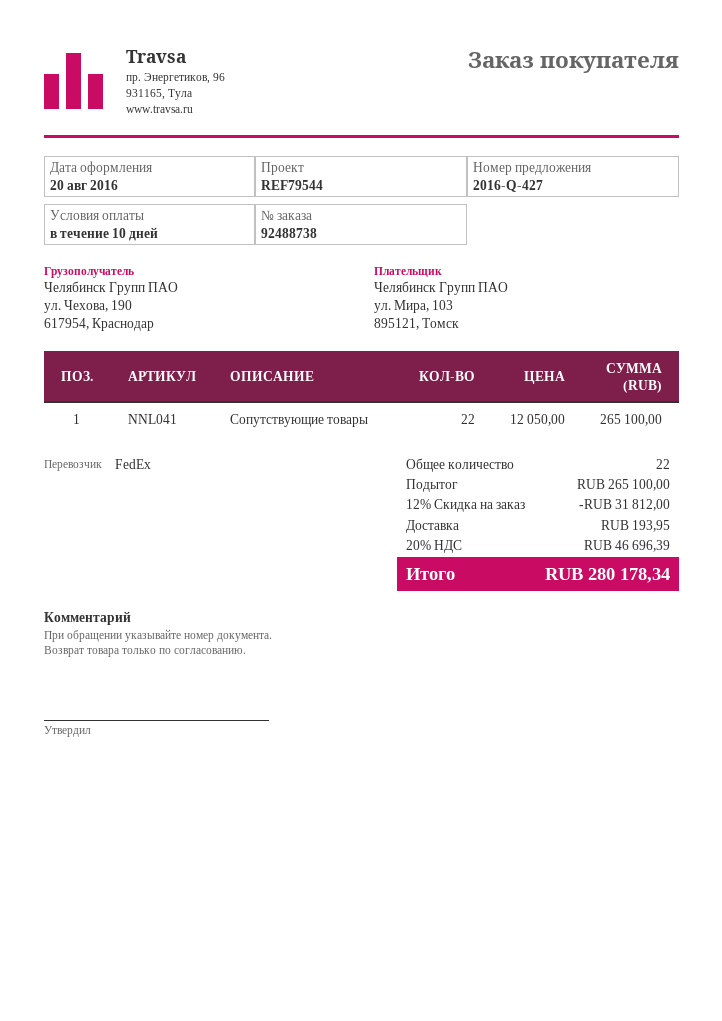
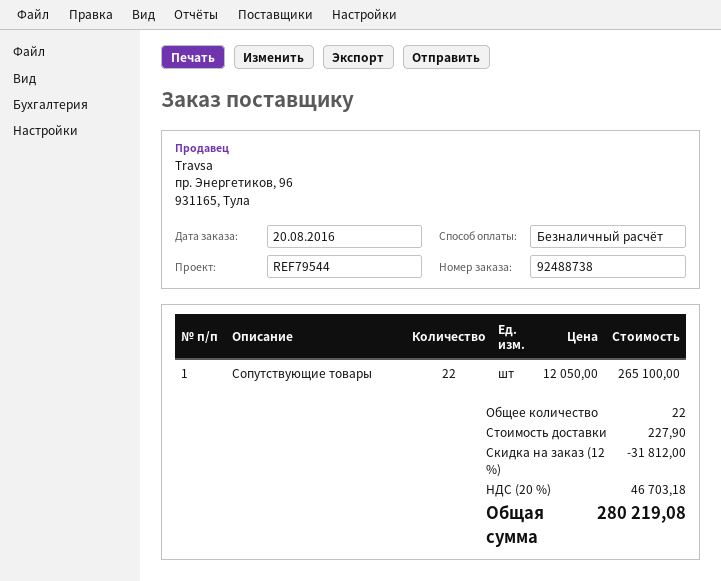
shipping: 193.95 -> 227.90
tax: 20% = 46696.39 -> 20% = 46703.18
total: 280178.34 -> 280219.08

